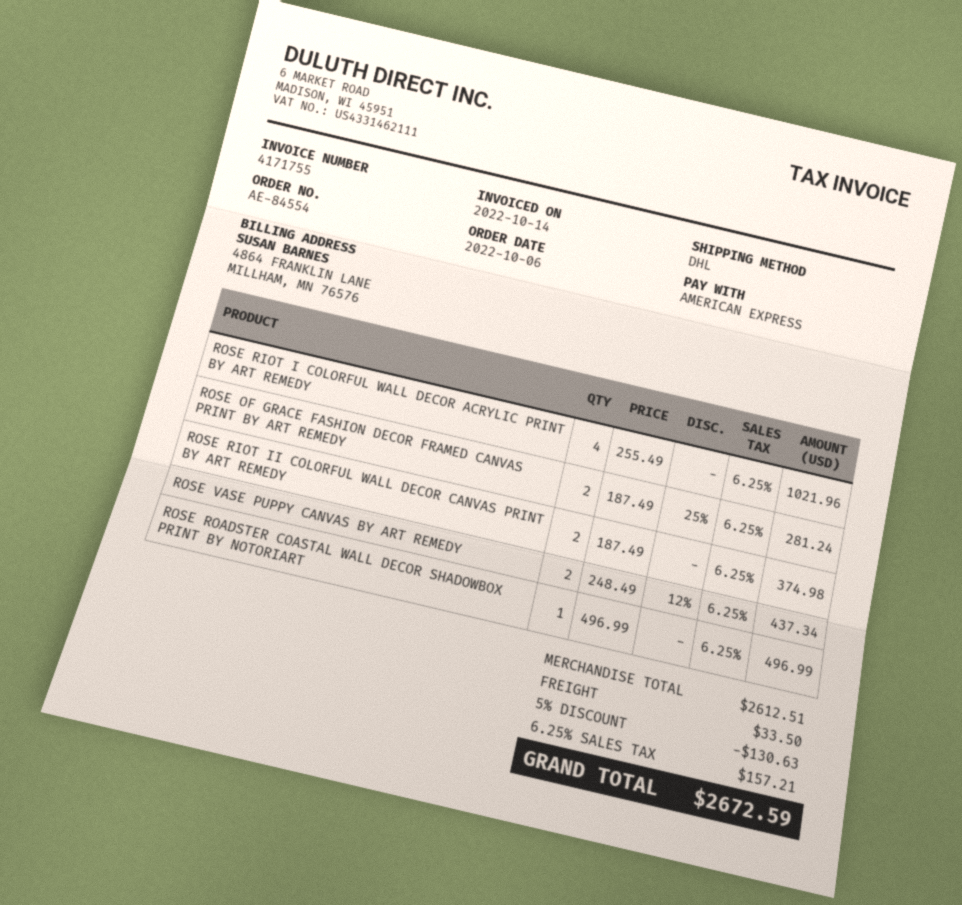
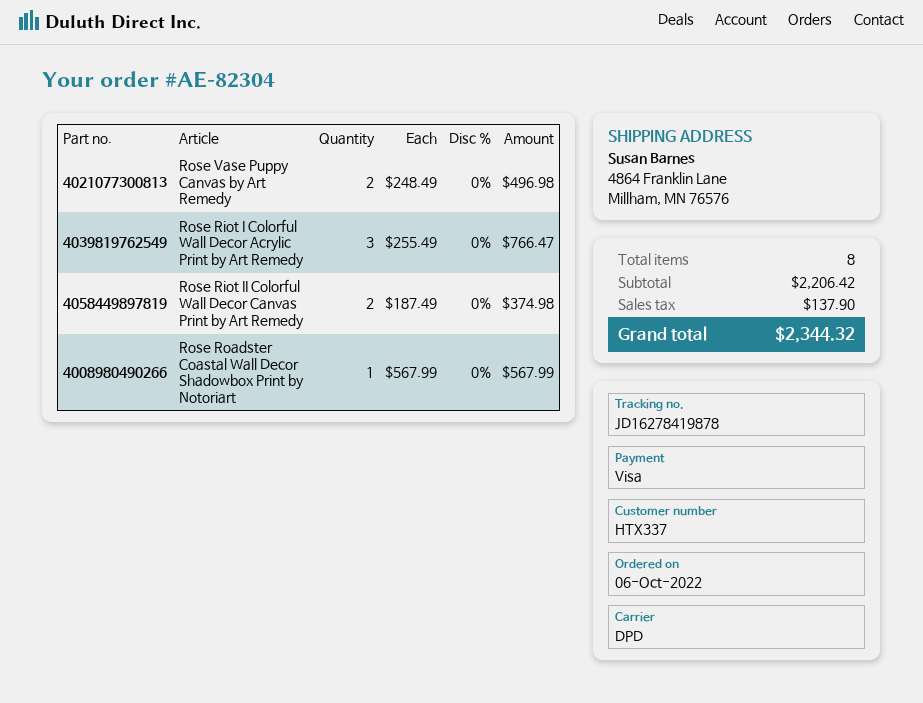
order number: AE-84554 -> AE-82304
payment method: American Express -> Visa
shipping method: DHL -> DPD
ROSE RIOT I COLORFUL WALL DECOR ACRYLIC PRINT BY ART REMEDY: 4 x 255.49 = 1021.96 -> 3 x 255.49 = 766.47
ROSE OF GRACE FASHION DECOR FRAMED CANVAS PRINT BY ART REMEDY: 2 x 187.49 - 25% = 281.24 -> none
ROSE VASE PUPPY CANVAS BY ART REMEDY: 2 x 248.49 - 12% = 437.34 -> 2 x 248.49 = 496.98
ROSE ROADSTER COASTAL WALL DECOR SHADOWBOX PRINT BY NOTORIART: 1 x 496.99 = 496.99 -> 1 x 567.99 = 567.99
subtotal: 2612.51 -> 2206.42
discount: 5% = 130.63 -> none
shipping: 33.50 -> none
tax: 157.21 -> 137.90
total: 2672.59 -> 2344.32

